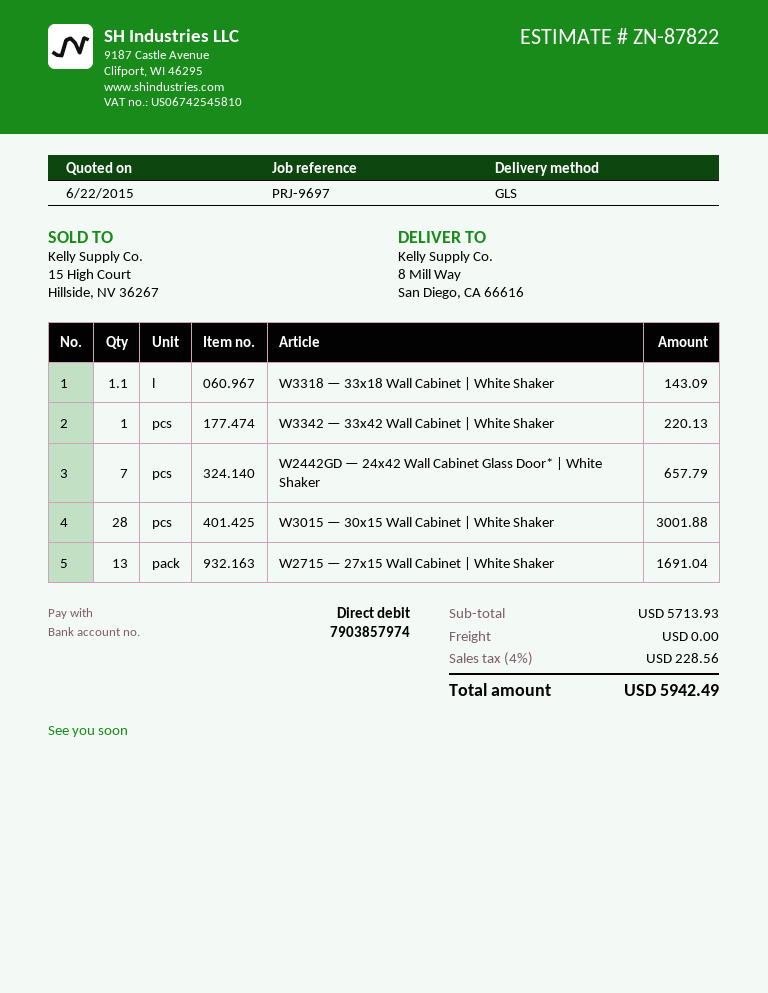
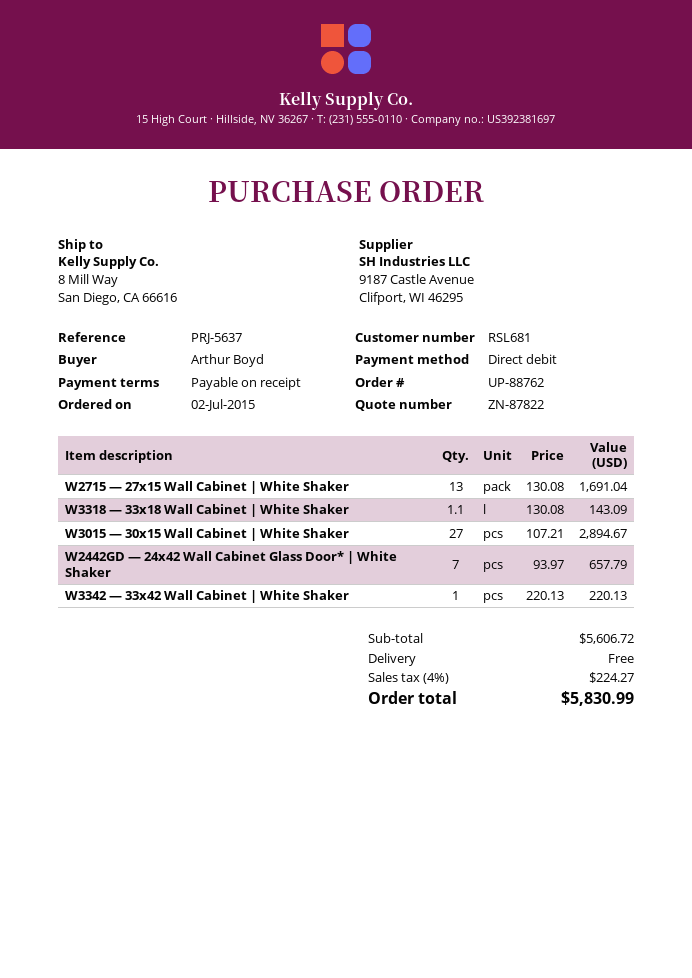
reference: PRJ-9697 -> PRJ-5637
W3015 — 30x15 Wall Cabinet | White Shaker: 28 for 3001.88 -> 27 for 2894.67
subtotal: 5713.93 -> 5606.72
tax: 4% = 228.56 -> 4% = 224.27
total: 5942.49 -> 5830.99

